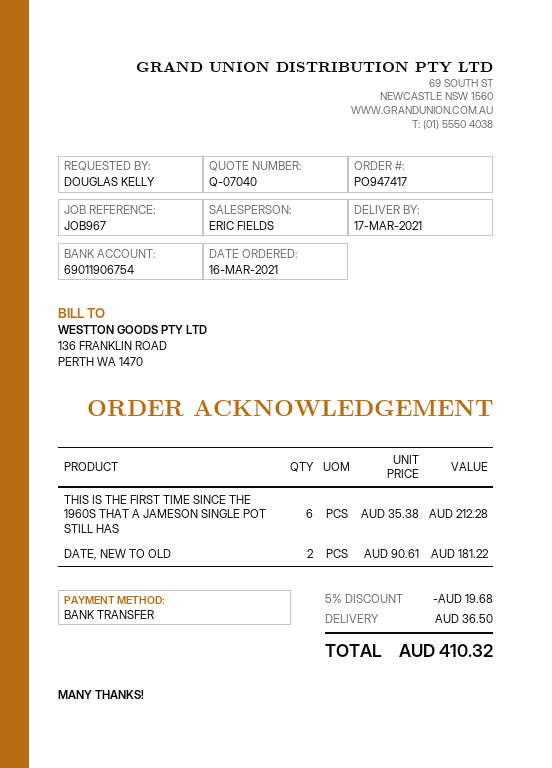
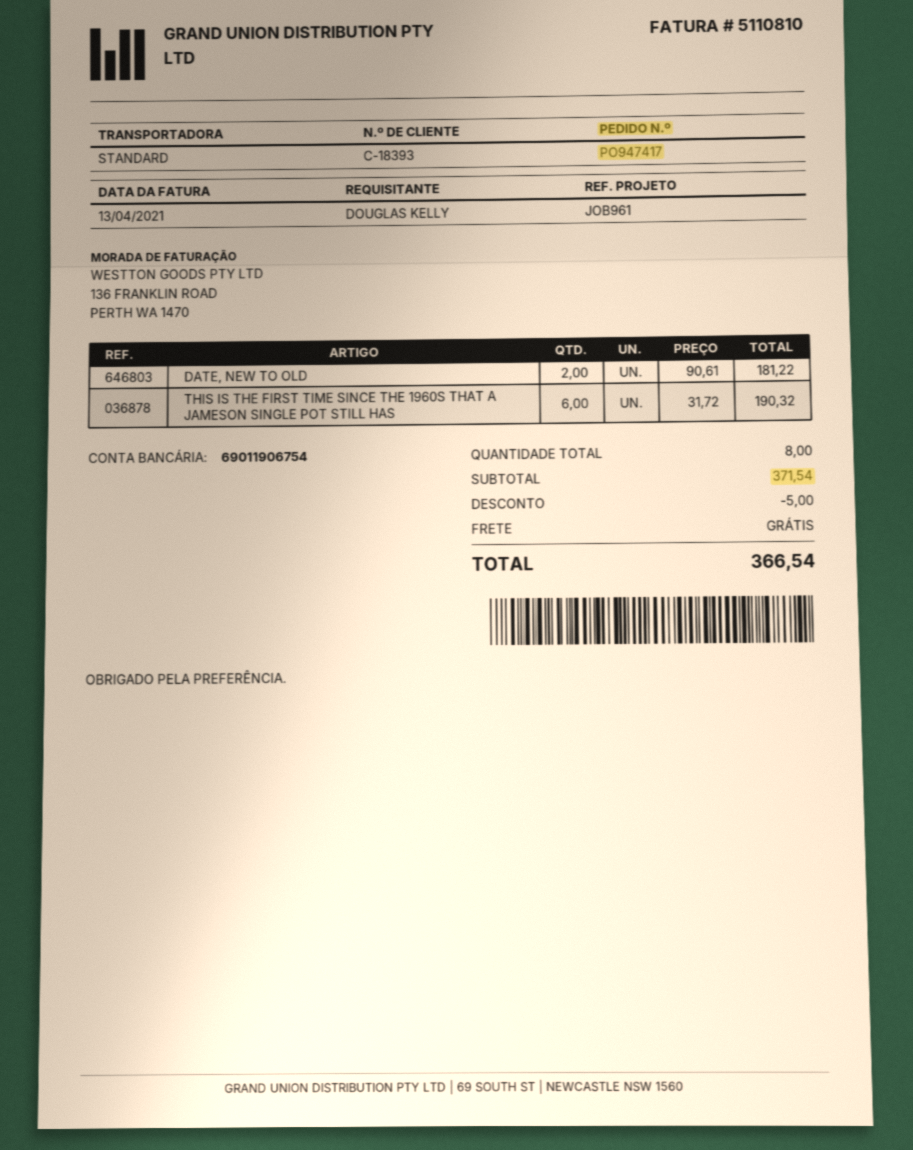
reference: JOB967 -> JOB961
THIS IS THE FIRST TIME SINCE THE 1960S THAT A JAMESON SINGLE POT STILL HAS: 6 x 35.38 = 212.28 -> 6 x 31.72 = 190.32
discount: 19.68 -> 5.00
shipping: 36.50 -> 0.00
total: 410.32 -> 366.54

